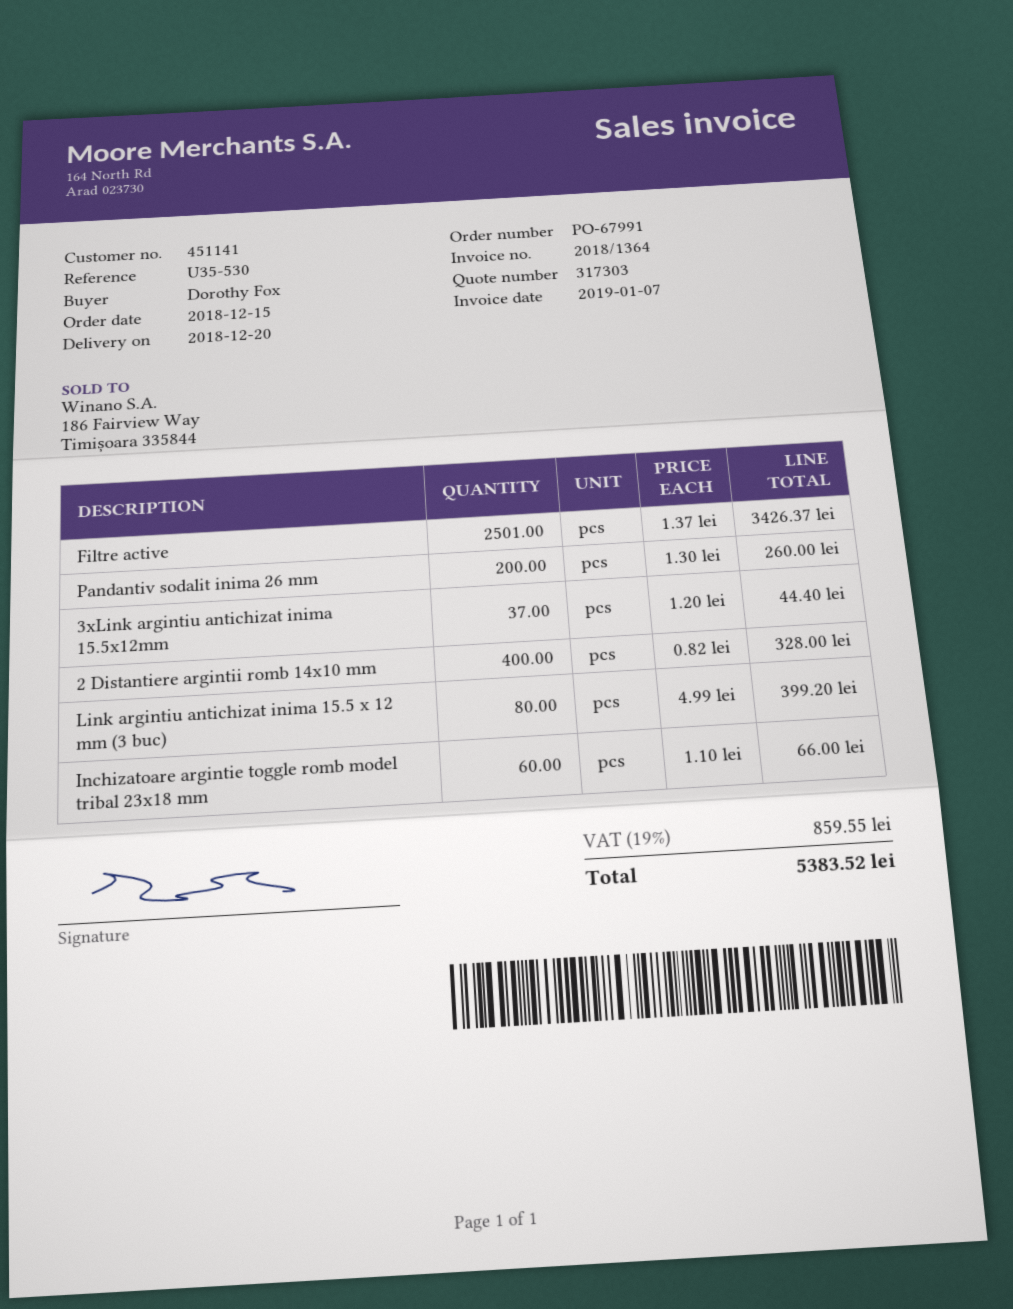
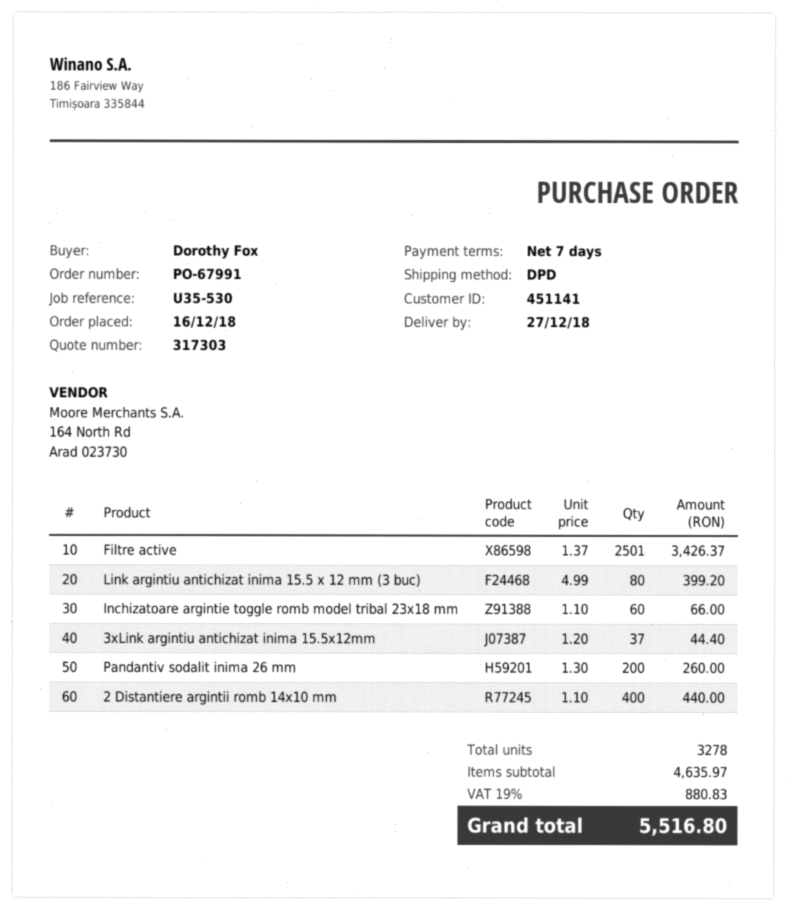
order date: 2018-12-15 -> 2018-12-16
delivery date: 2018-12-20 -> 2018-12-27
2 Distantiere argintii romb 14x10 mm: 400 x 0.82 = 328.00 -> 400 x 1.10 = 440.00
tax: 19% = 859.55 -> 19% = 880.83
total: 5383.52 -> 5516.80

